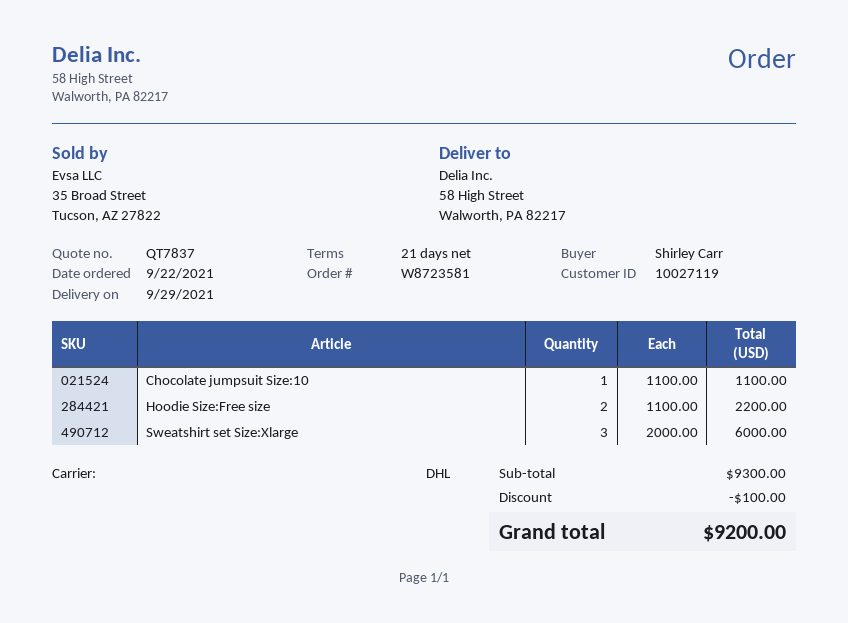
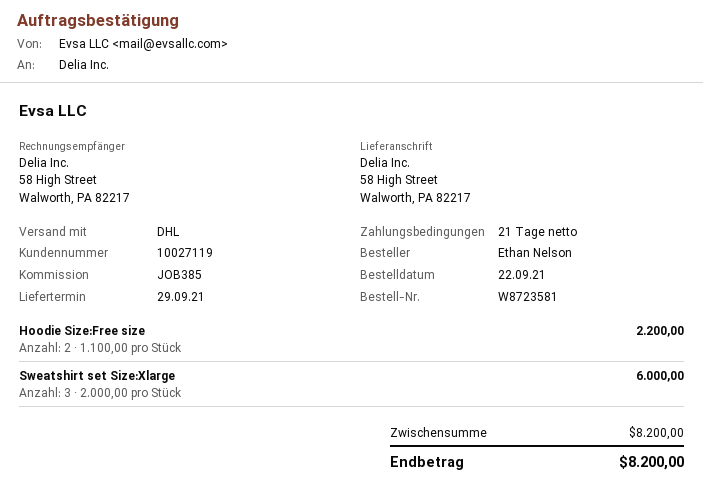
ordered by: Shirley Carr -> Ethan Nelson
Chocolate jumpsuit Size:10: 1 x 1100.00 = 1100.00 -> none
subtotal: 9300.00 -> 8200.00
discount: 100.00 -> none
total: 9200.00 -> 8200.00

